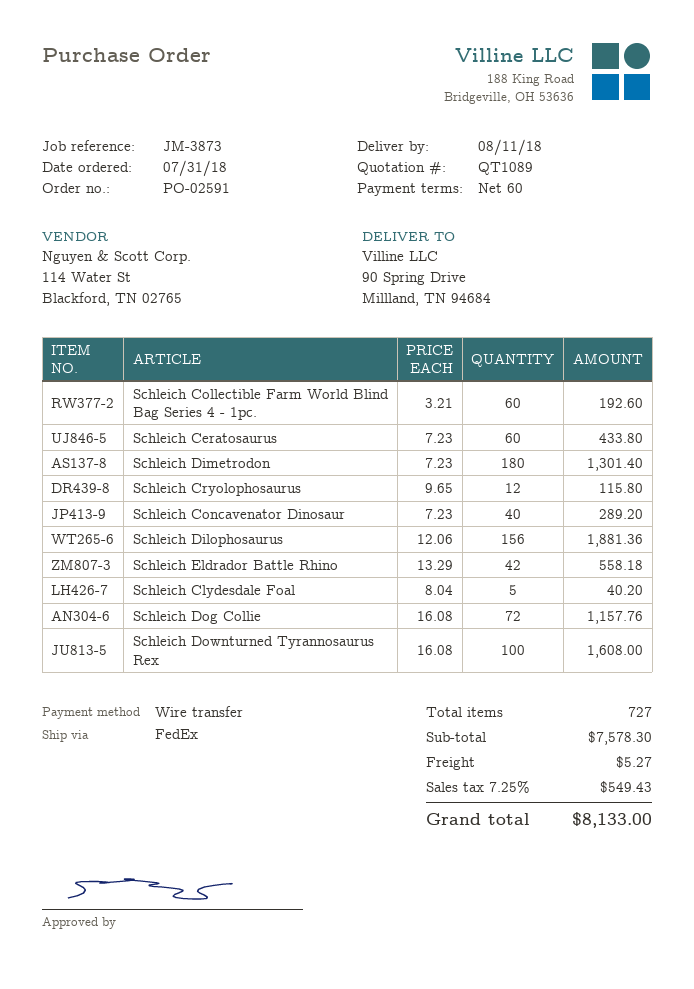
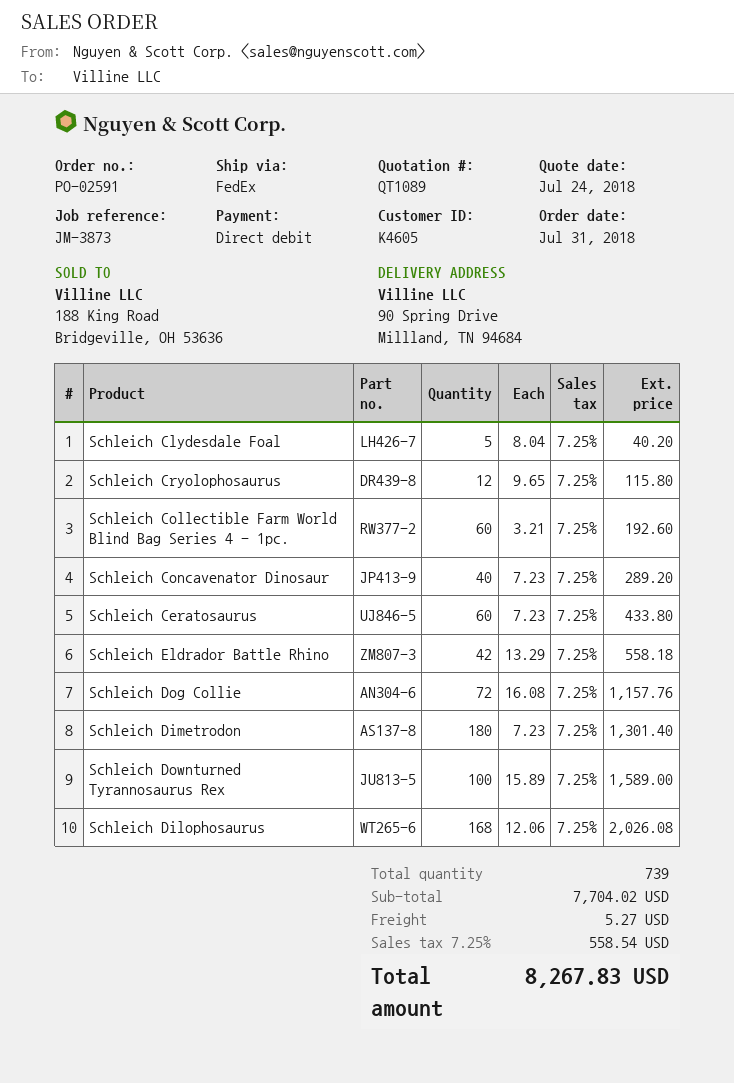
payment method: bank transfer -> direct debit
Schleich Dilophosaurus: 156 x 12.06 = 1881.36 -> 168 x 12.06 = 2026.08
Schleich Downturned Tyrannosaurus Rex: 100 x 16.08 = 1608.00 -> 100 x 15.89 = 1589.00
total quantity: 727 -> 739
subtotal: 7578.30 -> 7704.02
tax: 7.25% = 549.43 -> 7.25% = 558.54
total: 8133.00 -> 8267.83

